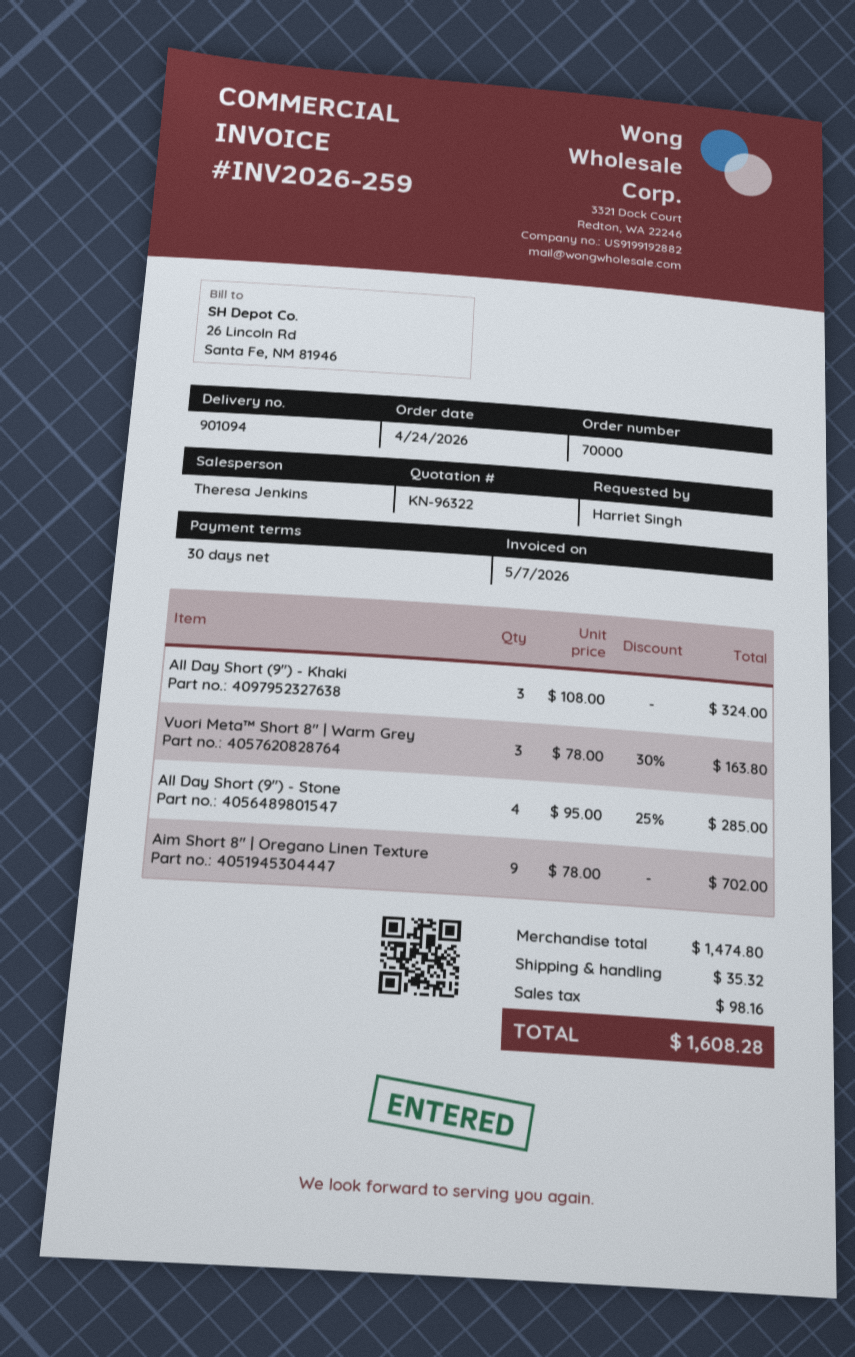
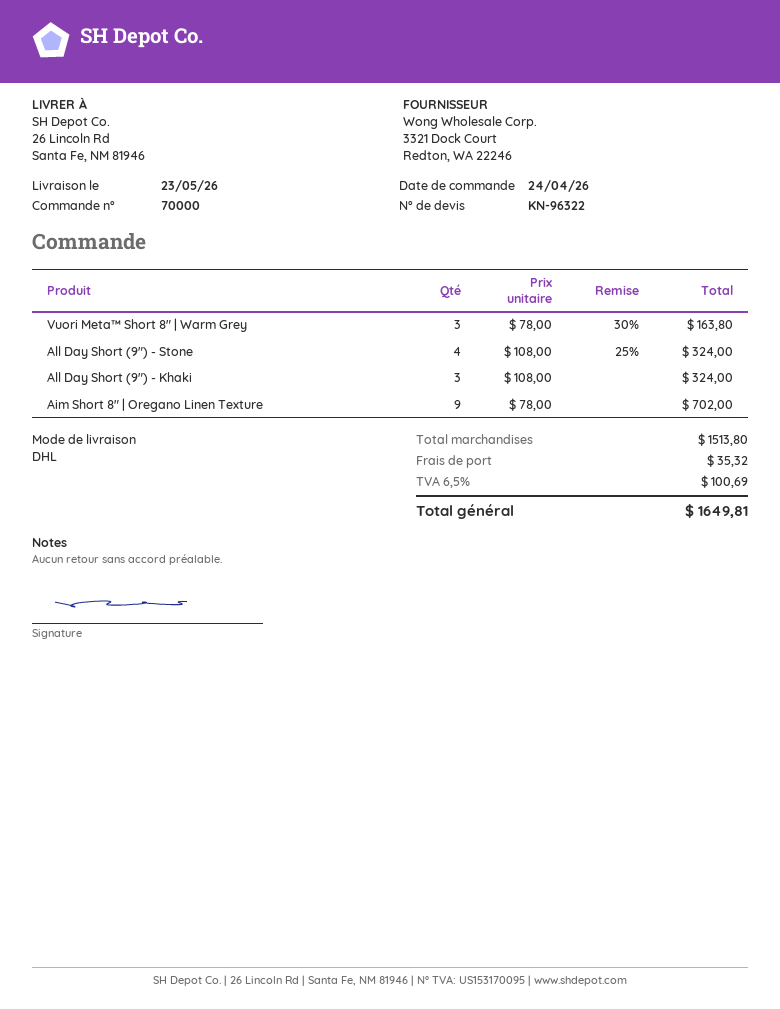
All Day Short (9") - Stone: 4 x 95.00 - 25% = 285.00 -> 4 x 108.00 - 25% = 324.00
subtotal: 1474.80 -> 1513.80
tax: 98.16 -> 100.69
total: 1608.28 -> 1649.81

